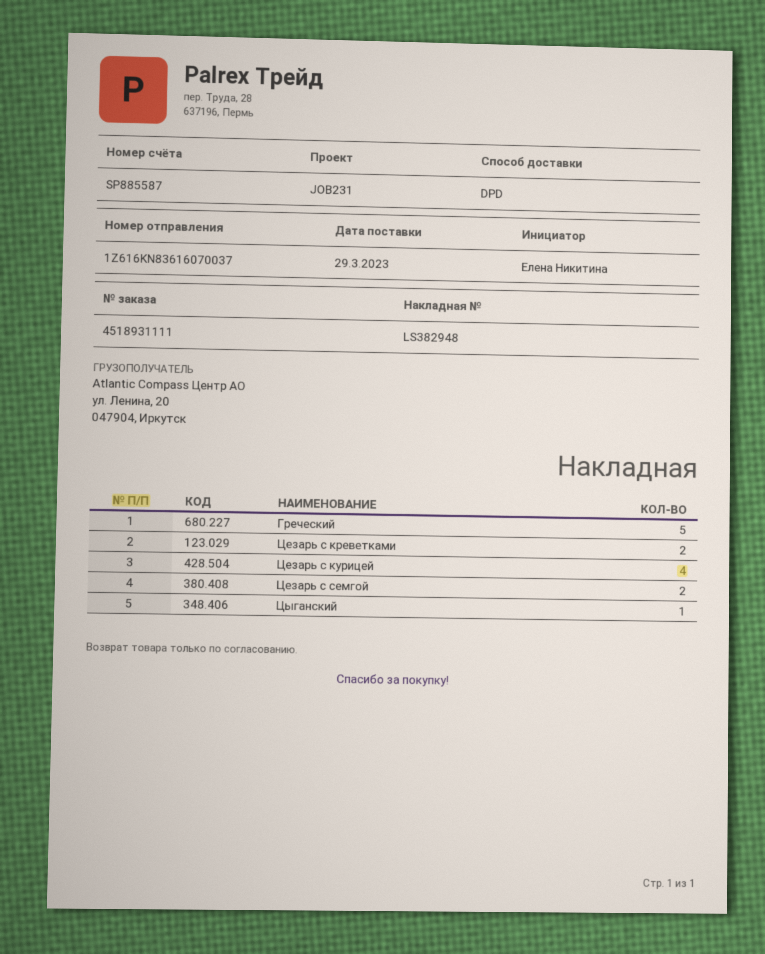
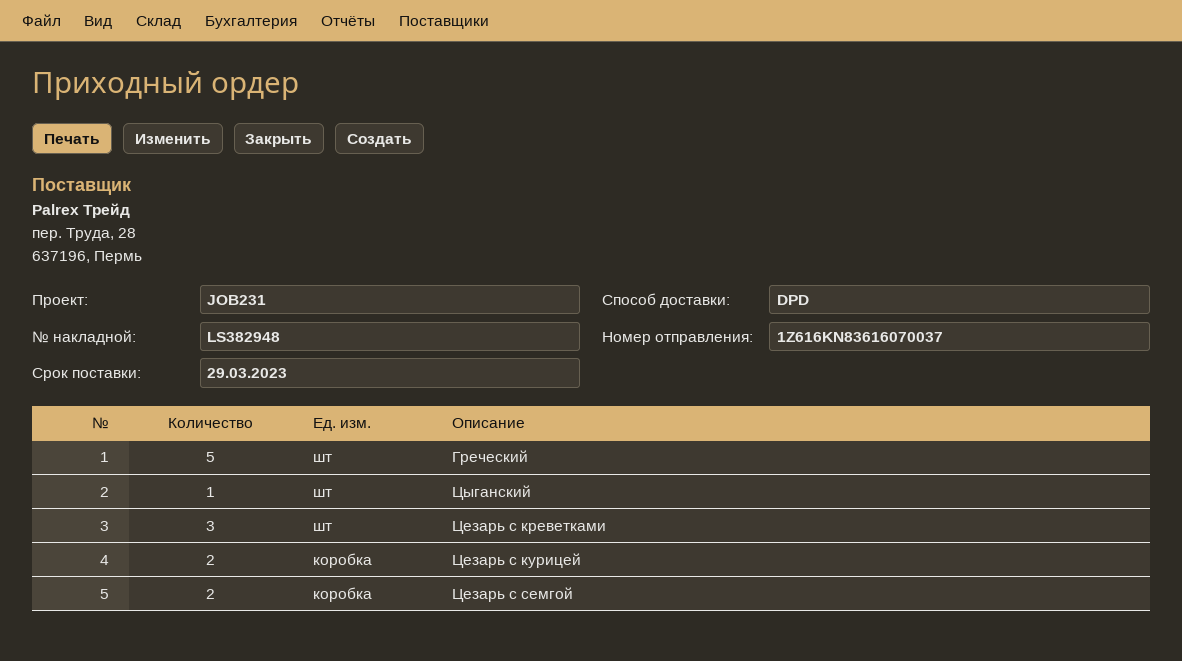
Цезарь с креветками: 2 -> 3
Цезарь с курицей: 4 -> 2

